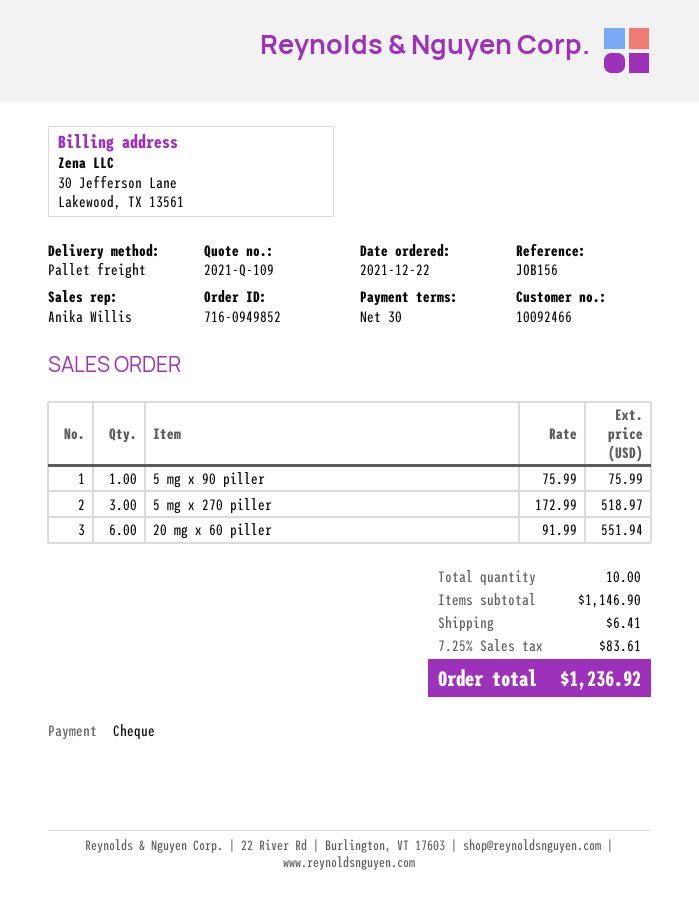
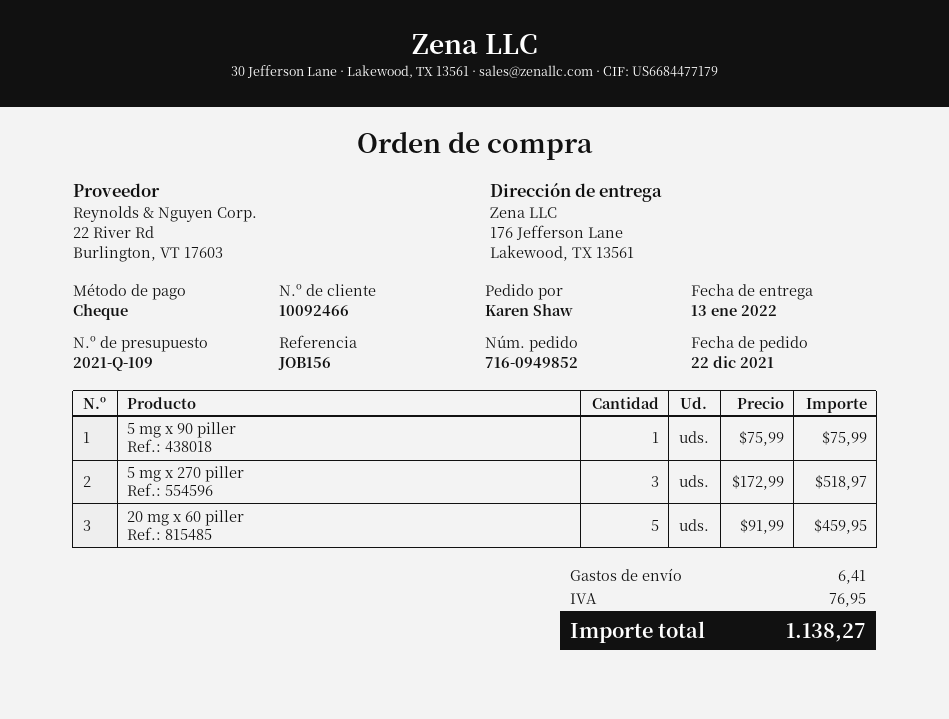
20 mg x 60 piller: 6 x 91.99 = 551.94 -> 5 x 91.99 = 459.95
tax: 83.61 -> 76.95
total: 1236.92 -> 1138.27

